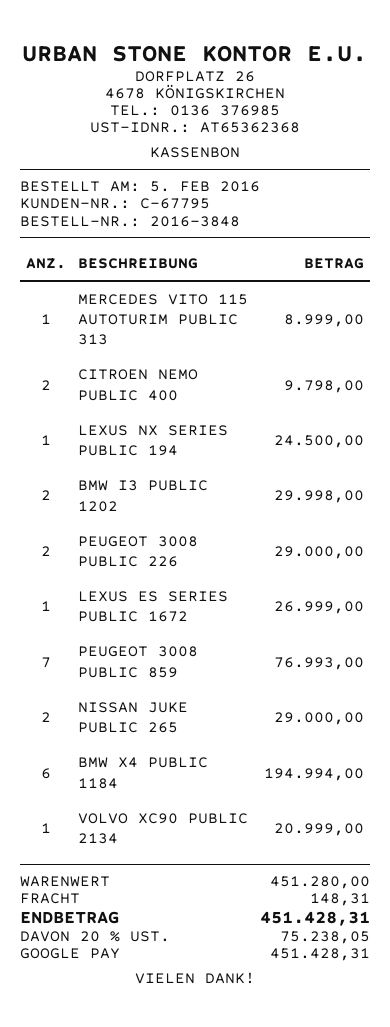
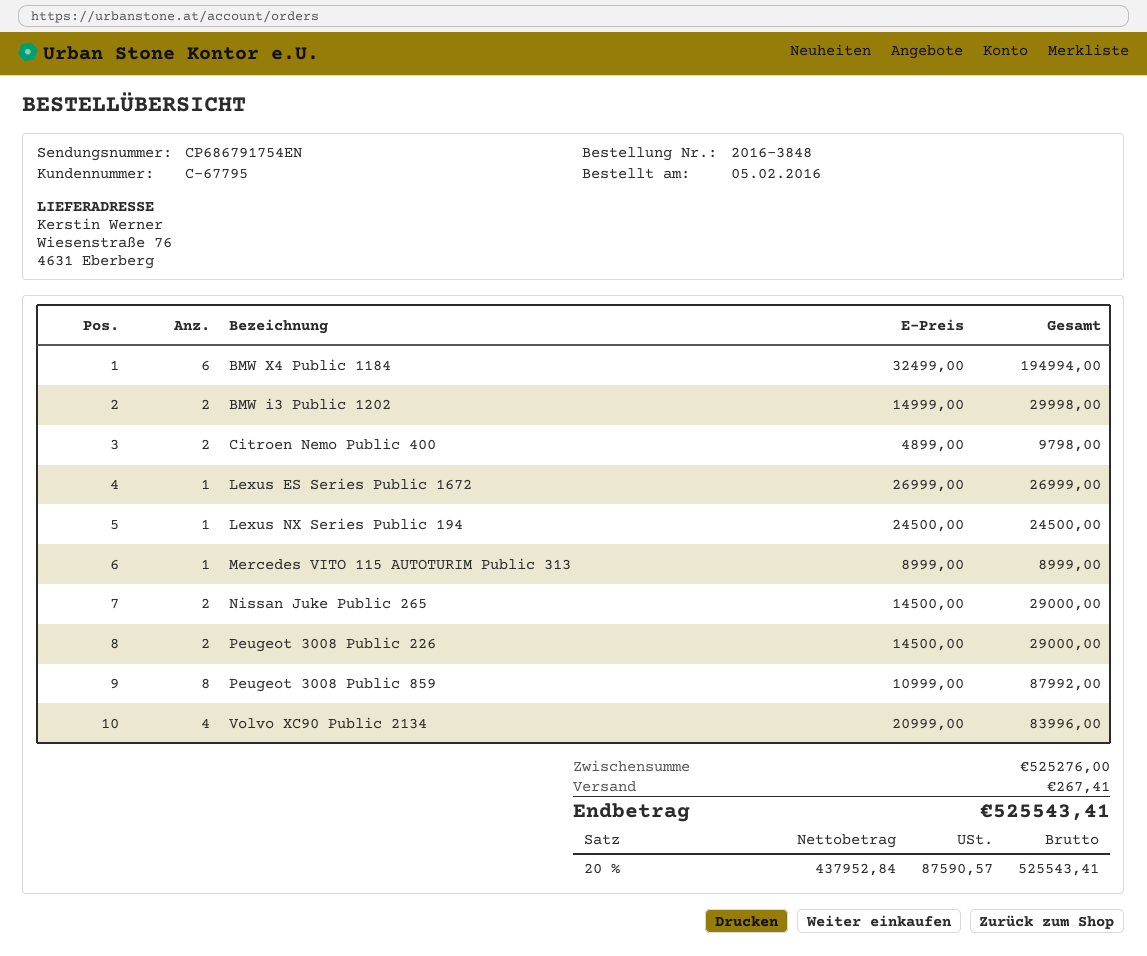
PEUGEOT 3008 PUBLIC 859: 7 for 76993.00 -> 8 for 87992.00
VOLVO XC90 PUBLIC 2134: 1 for 20999.00 -> 4 for 83996.00
subtotal: 451280.00 -> 525276.00
shipping: 148.31 -> 267.41
tax: 20% = 75238.05 -> 20% = 87590.57
total: 451428.31 -> 525543.41

